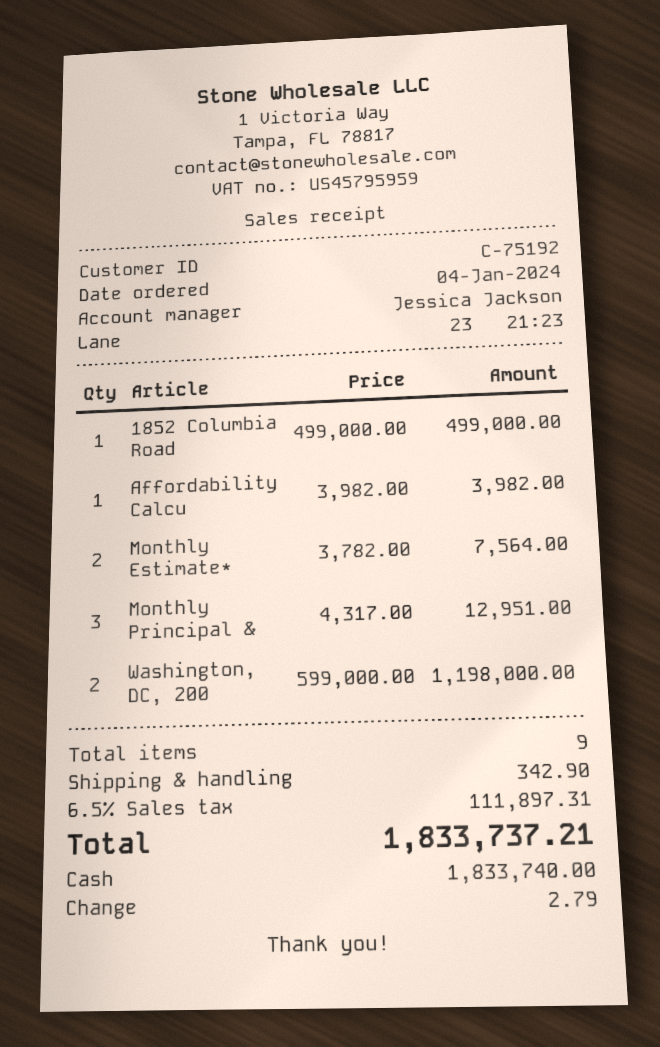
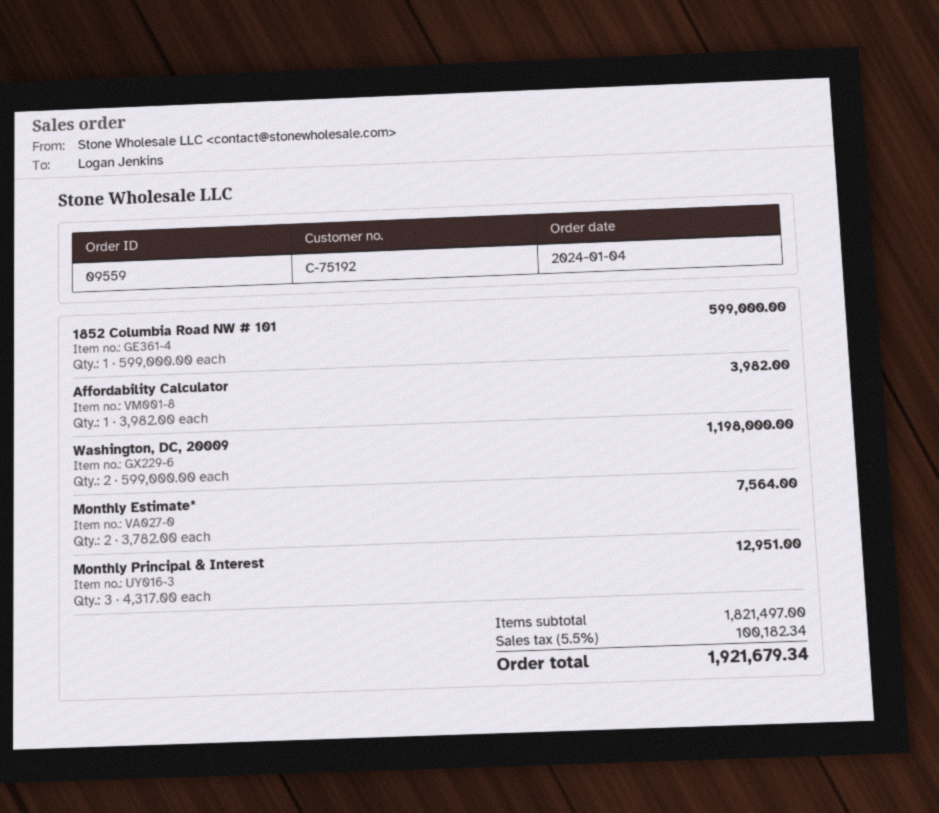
1852 Columbia Road: 1 x 499000.00 = 499000.00 -> 1 x 599000.00 = 599000.00
shipping: 342.90 -> none
tax: 6.5% = 111897.31 -> 5.5% = 100182.34
total: 1833737.21 -> 1921679.34

